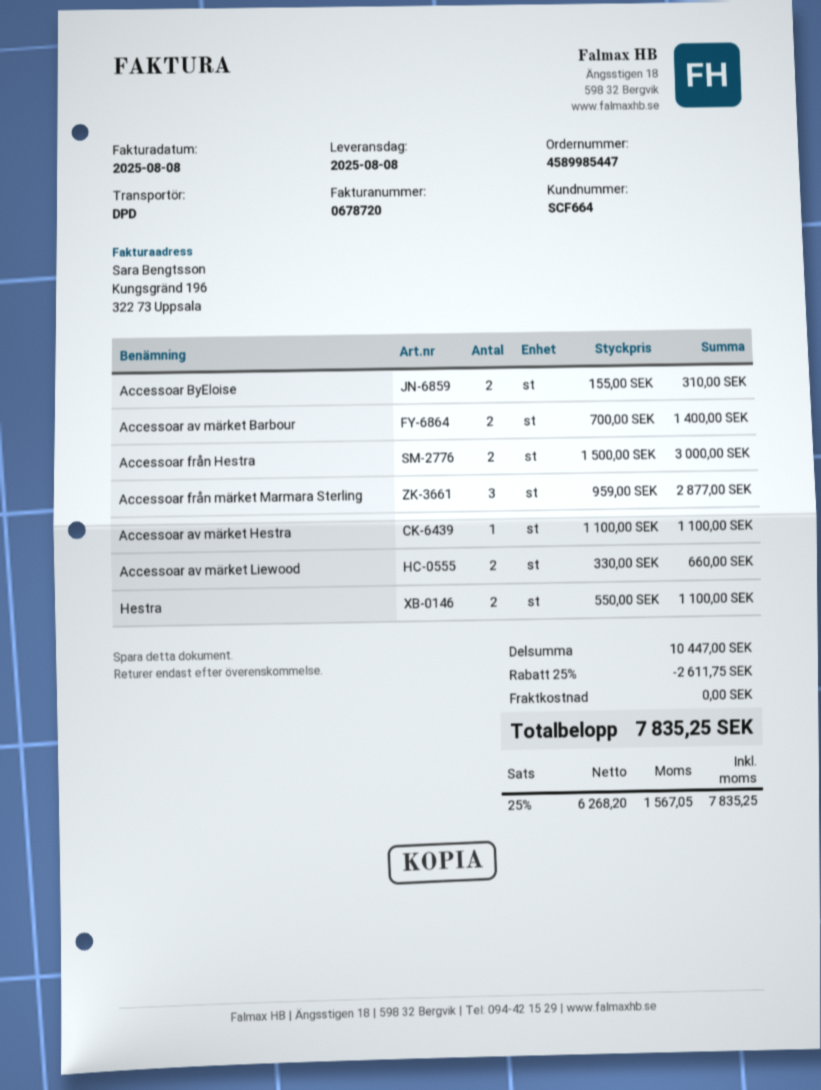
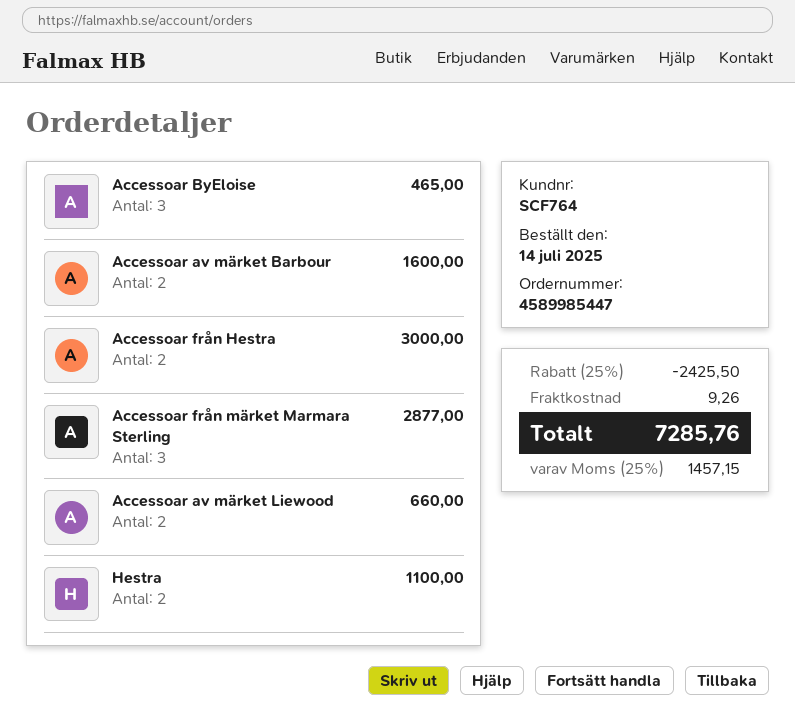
customer number: SCF664 -> SCF764
Accessoar ByEloise: 2 for 310.00 -> 3 for 465.00
Accessoar av märket Barbour: 2 for 1400.00 -> 2 for 1600.00
Accessoar av märket Hestra: 1 for 1100.00 -> none
discount: 25% = 2611.75 -> 25% = 2425.50
shipping: 0.00 -> 9.26
tax: 25% = 1567.05 -> 25% = 1457.15
total: 7835.25 -> 7285.76

